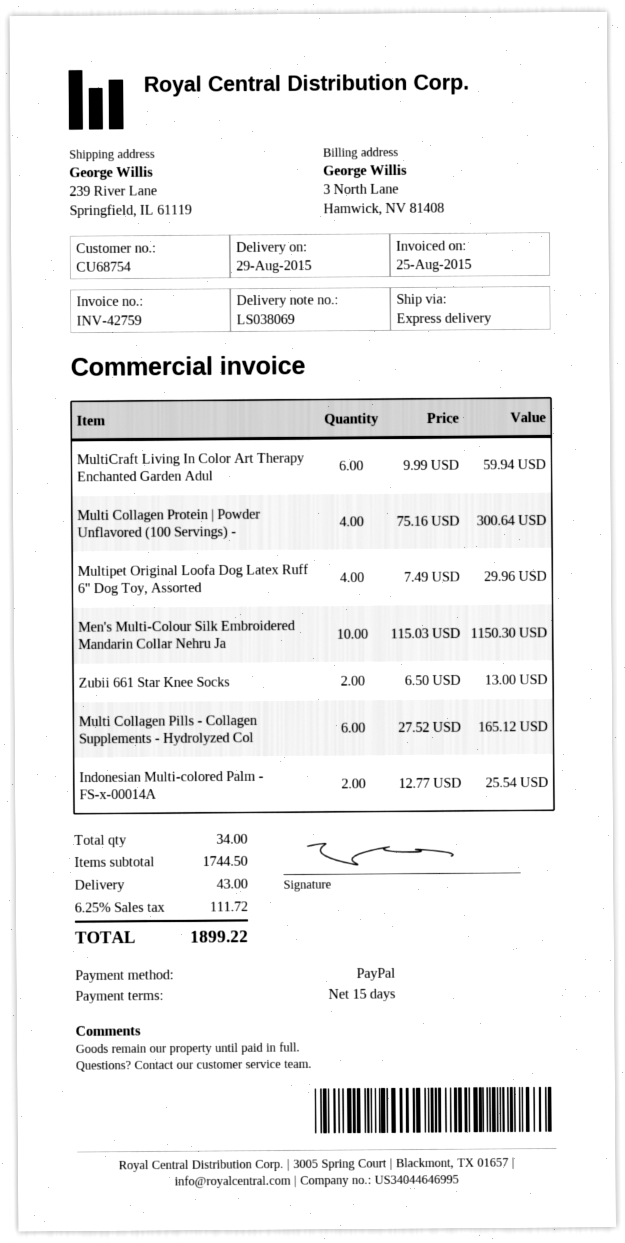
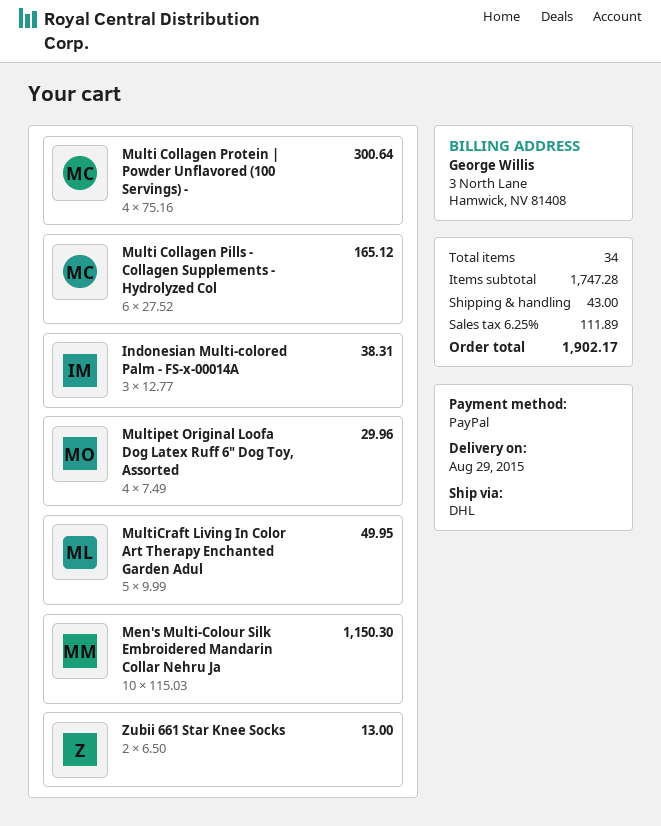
shipping method: express -> DHL
MultiCraft Living In Color Art Therapy Enchanted Garden Adul: 6 x 9.99 = 59.94 -> 5 x 9.99 = 49.95
Indonesian Multi-colored Palm - FS-x-00014A: 2 x 12.77 = 25.54 -> 3 x 12.77 = 38.31
subtotal: 1744.50 -> 1747.28
tax: 6.25% = 111.72 -> 6.25% = 111.89
total: 1899.22 -> 1902.17

